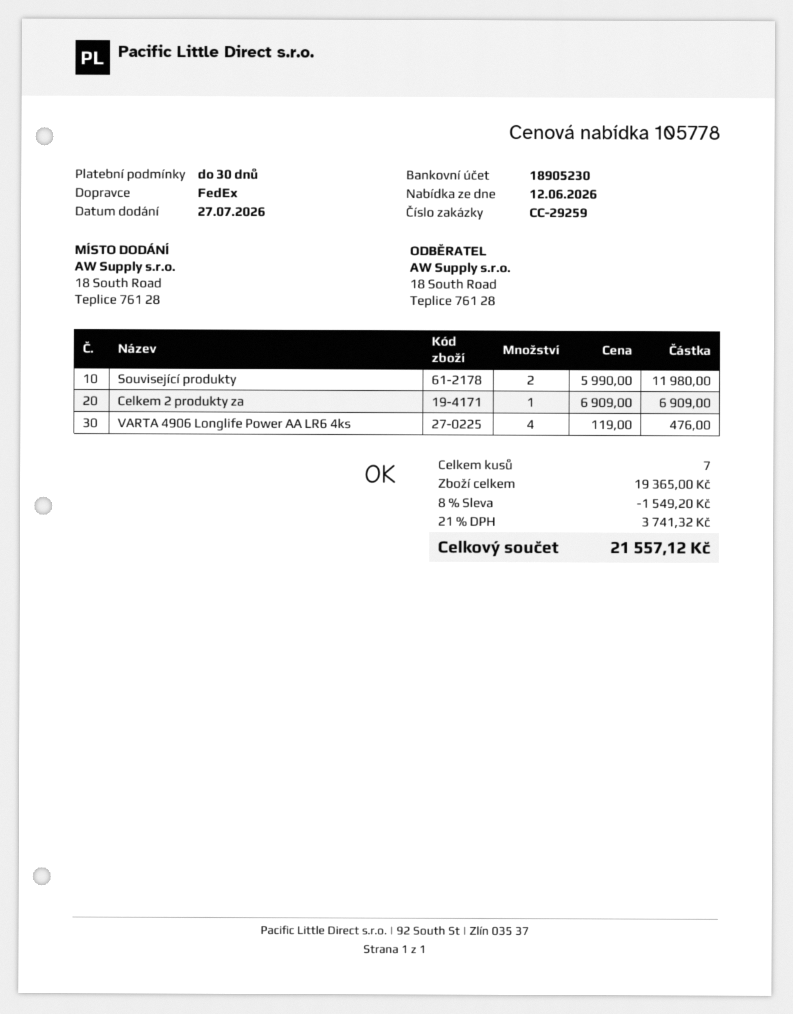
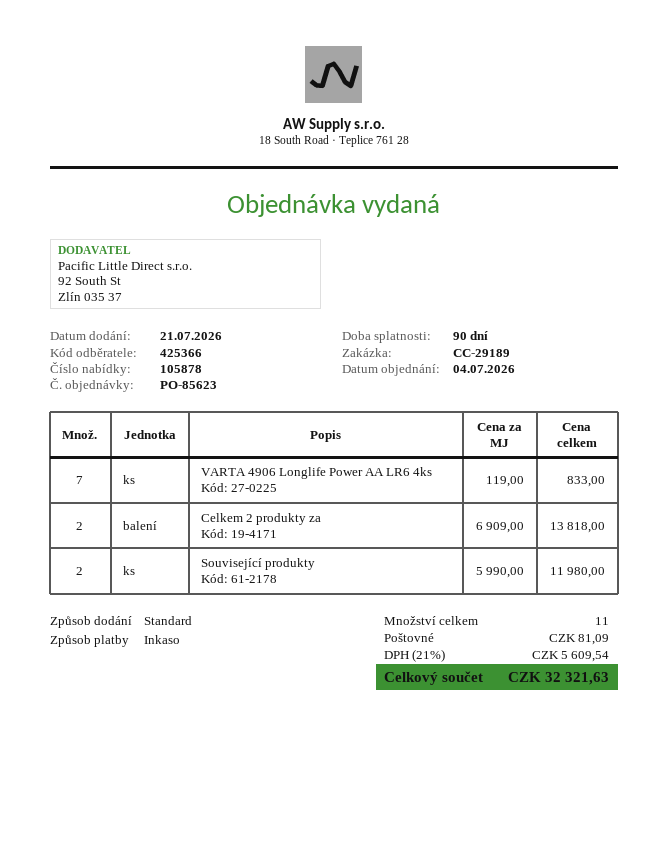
quote number: 105778 -> 105878
delivery date: 2026-07-27 -> 2026-07-21
payment terms: 30 days -> 90 days
reference: CC-29259 -> CC-29189
shipping method: FedEx -> standard
Celkem 2 produkty za: 1 x 6909.00 = 6909.00 -> 2 x 6909.00 = 13818.00
VARTA 4906 Longlife Power AA LR6 4ks: 4 x 119.00 = 476.00 -> 7 x 119.00 = 833.00
total quantity: 7 -> 11
discount: 8% = 1549.20 -> none
shipping: none -> 81.09
tax: 21% = 3741.32 -> 21% = 5609.54
total: 21557.12 -> 32321.63

